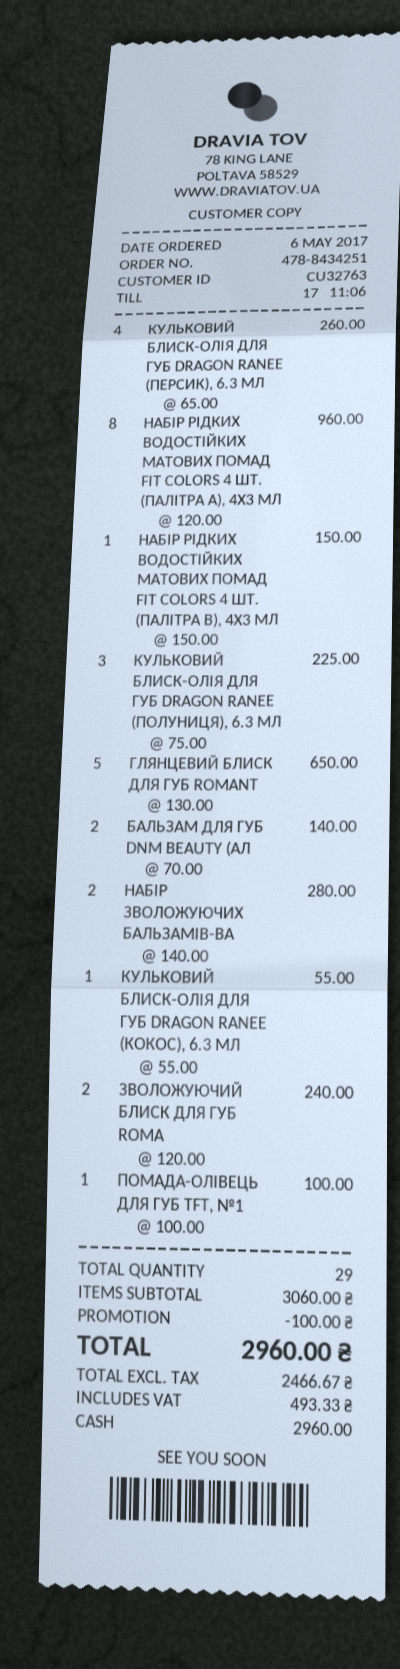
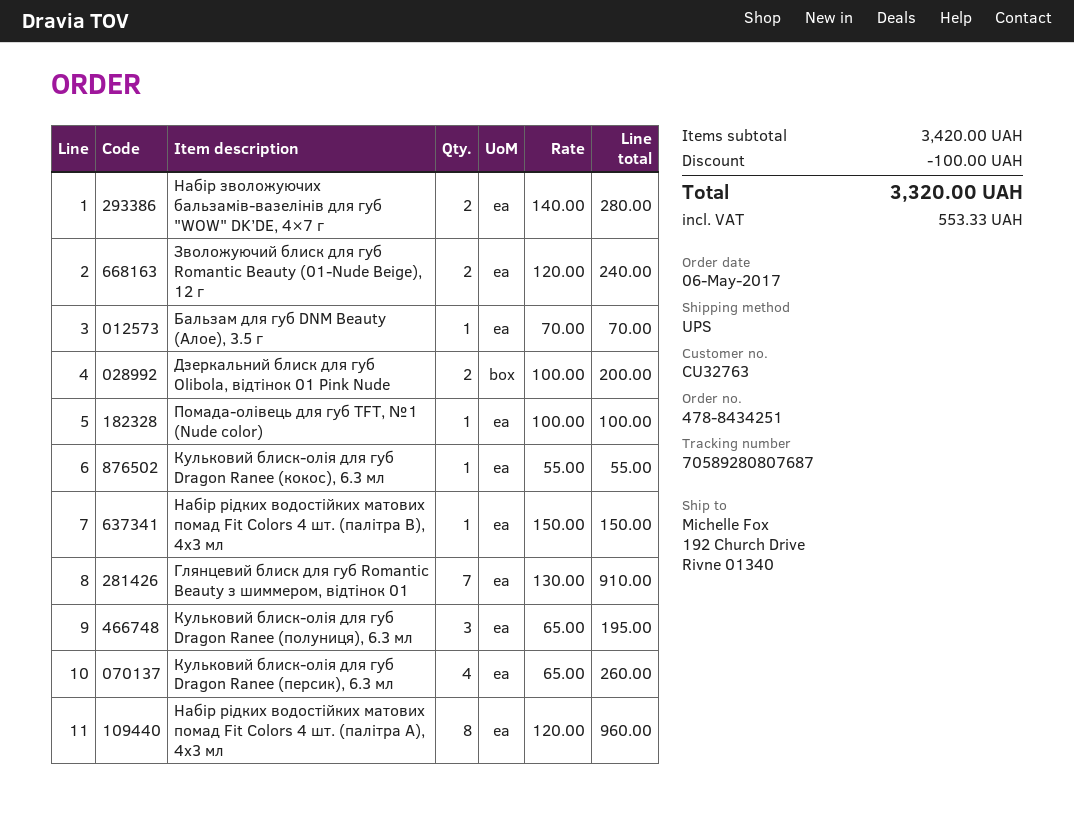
КУЛЬКОВИЙ БЛИСК-ОЛІЯ ДЛЯ ГУБ DRAGON RANEE (ПОЛУНИЦЯ), 6.3 МЛ: 3 x 75.00 = 225.00 -> 3 x 65.00 = 195.00
ГЛЯНЦЕВИЙ БЛИСК ДЛЯ ГУБ ROMANT: 5 x 130.00 = 650.00 -> 7 x 130.00 = 910.00
БАЛЬЗАМ ДЛЯ ГУБ DNM BEAUTY (АЛ: 2 x 70.00 = 140.00 -> 1 x 70.00 = 70.00
Дзеркальний блиск для губ Olibola, відтінок 01 Pink Nude: none -> 2 x 100.00 = 200.00
subtotal: 3060.00 -> 3420.00
tax: 493.33 -> 553.33
total: 2960.00 -> 3320.00

